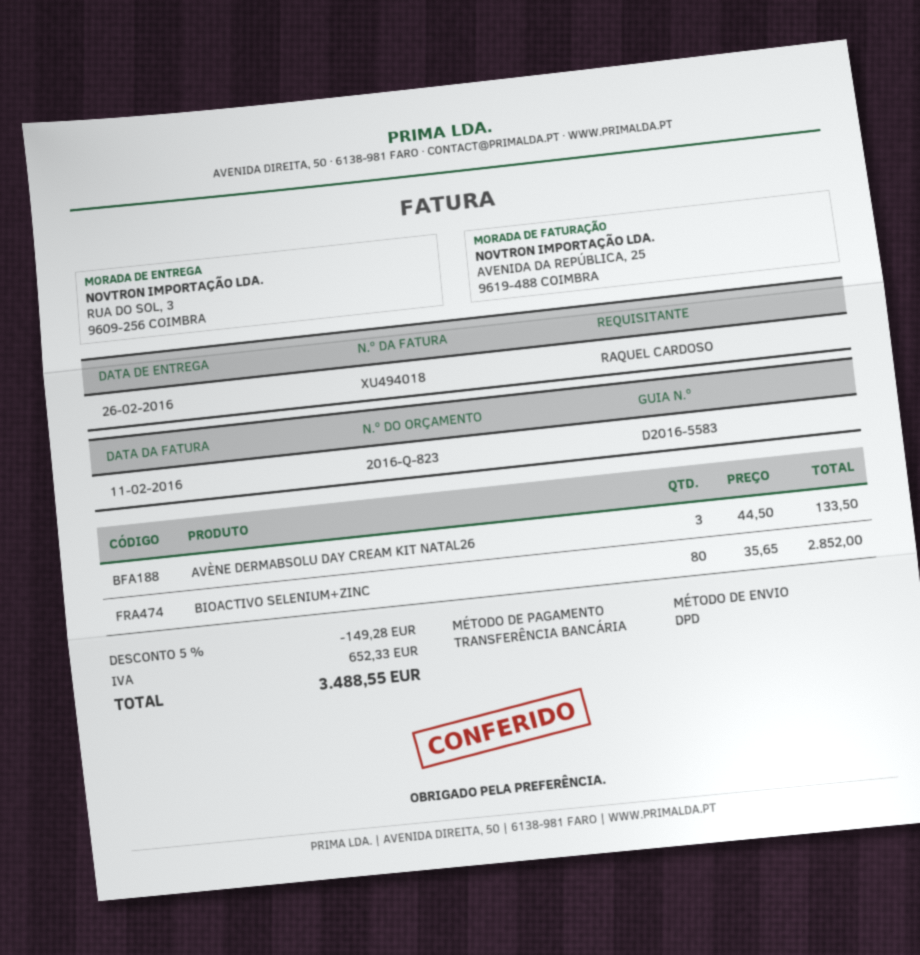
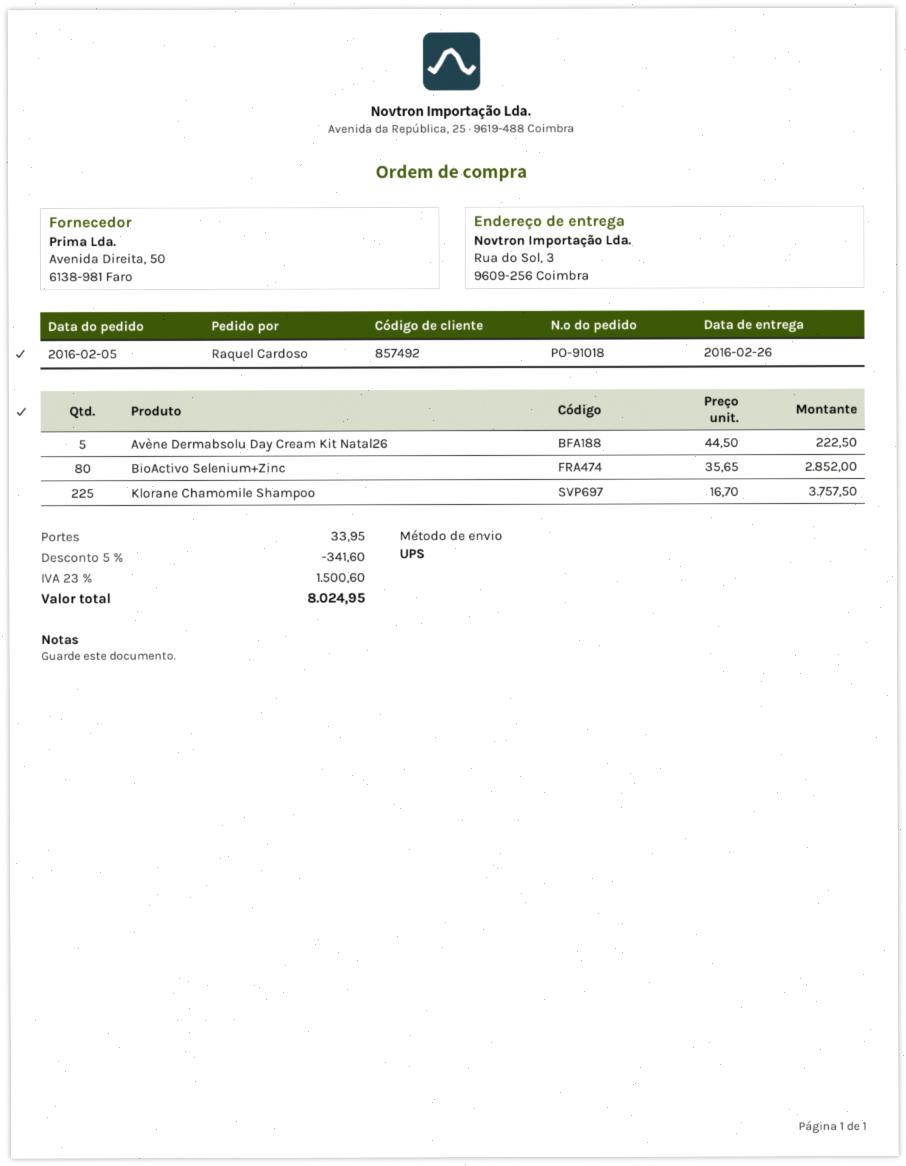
shipping method: DPD -> UPS
AVÈNE DERMABSOLU DAY CREAM KIT NATAL26: 3 x 44.50 = 133.50 -> 5 x 44.50 = 222.50
Klorane Chamomile Shampoo: none -> 225 x 16.70 = 3757.50
discount: 5% = 149.28 -> 5% = 341.60
shipping: none -> 33.95
tax: 652.33 -> 1500.60
total: 3488.55 -> 8024.95

